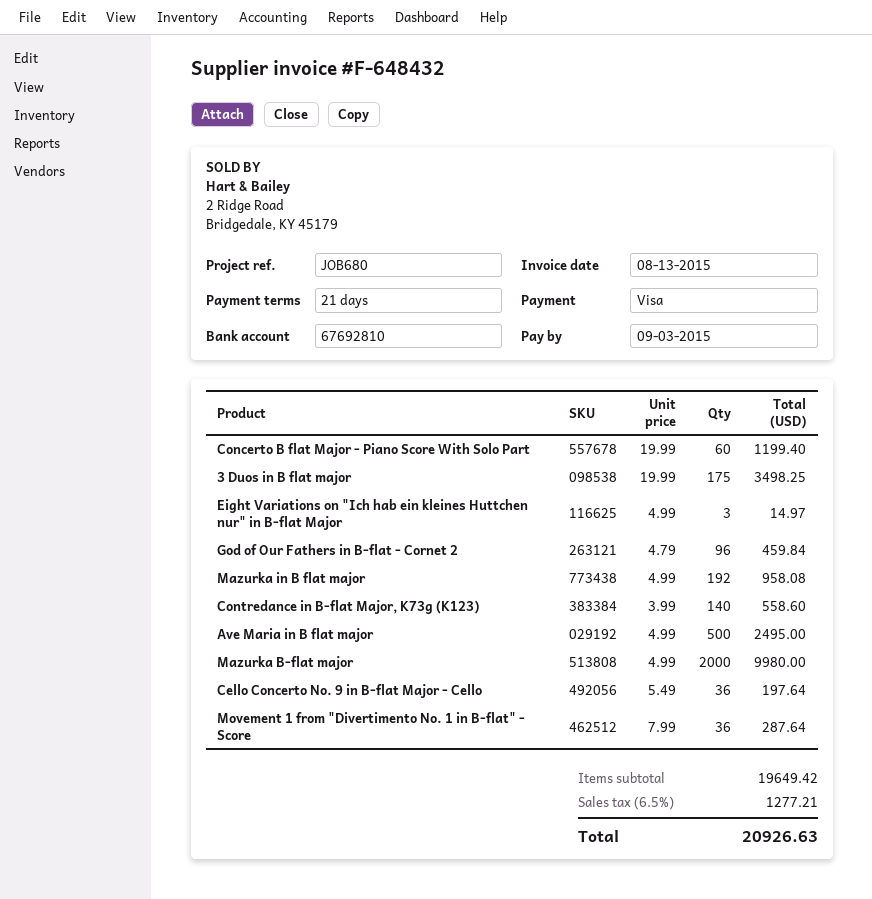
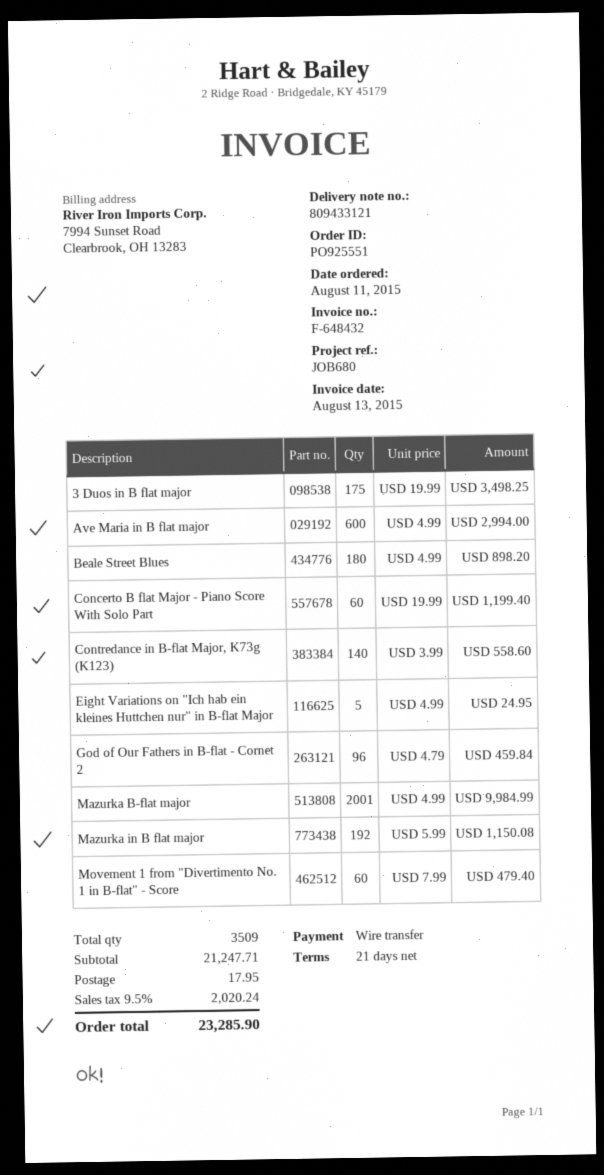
payment method: Visa -> bank transfer
Eight Variations on "Ich hab ein kleines Huttchen nur" in B-flat Major: 3 x 4.99 = 14.97 -> 5 x 4.99 = 24.95
Mazurka in B flat major: 192 x 4.99 = 958.08 -> 192 x 5.99 = 1150.08
Ave Maria in B flat major: 500 x 4.99 = 2495.00 -> 600 x 4.99 = 2994.00
Mazurka B-flat major: 2000 x 4.99 = 9980.00 -> 2001 x 4.99 = 9984.99
Cello Concerto No. 9 in B-flat Major - Cello: 36 x 5.49 = 197.64 -> none
Movement 1 from "Divertimento No. 1 in B-flat" - Score: 36 x 7.99 = 287.64 -> 60 x 7.99 = 479.40
Beale Street Blues: none -> 180 x 4.99 = 898.20
subtotal: 19649.42 -> 21247.71
shipping: none -> 17.95
tax: 6.5% = 1277.21 -> 9.5% = 2020.24
total: 20926.63 -> 23285.90

